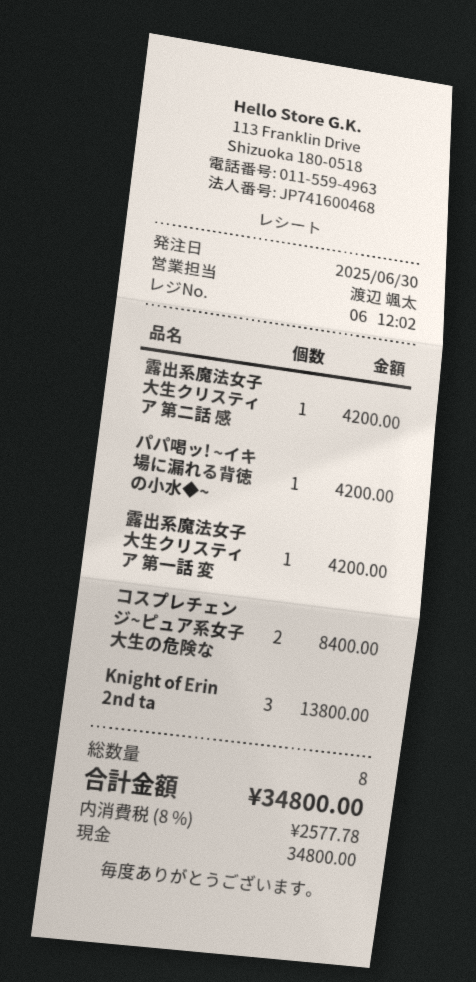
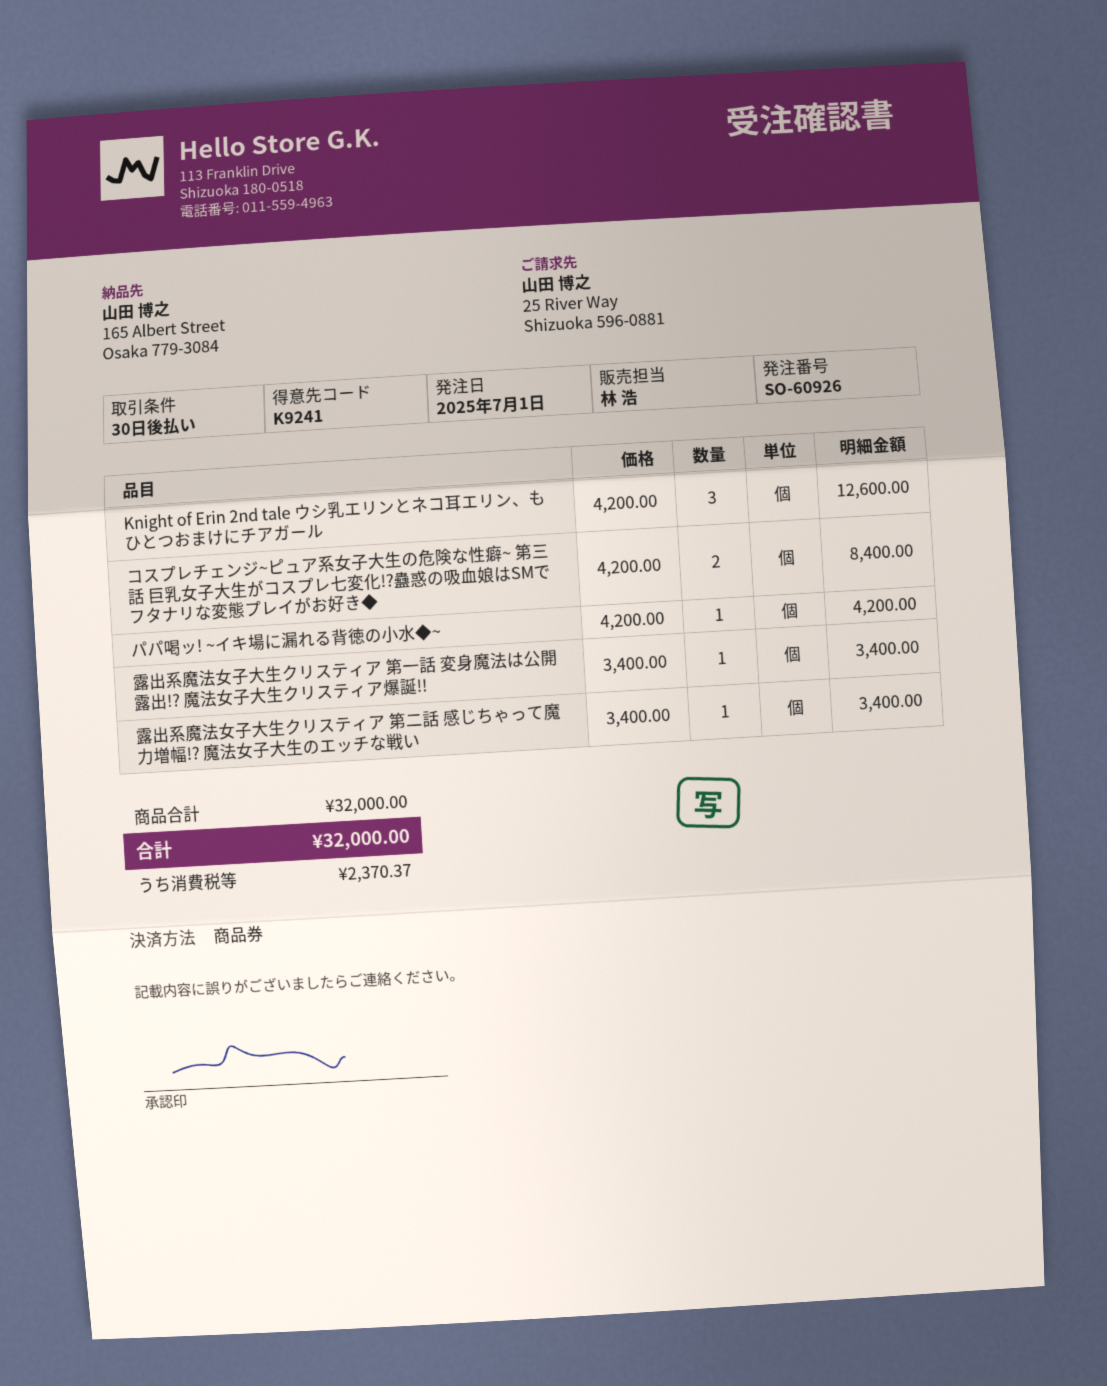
order date: 2025-06-30 -> 2025-07-01
sales rep: 渡辺 颯太 -> 林 浩
payment method: cash -> gift card
露出系魔法女子大生クリスティア 第二話 感: 1 for 4200.00 -> 1 for 3400.00
露出系魔法女子大生クリスティア 第一話 変: 1 for 4200.00 -> 1 for 3400.00
Knight of Erin 2nd ta: 3 for 13800.00 -> 3 for 12600.00
tax: 2577.78 -> 2370.37
total: 34800.00 -> 32000.00

